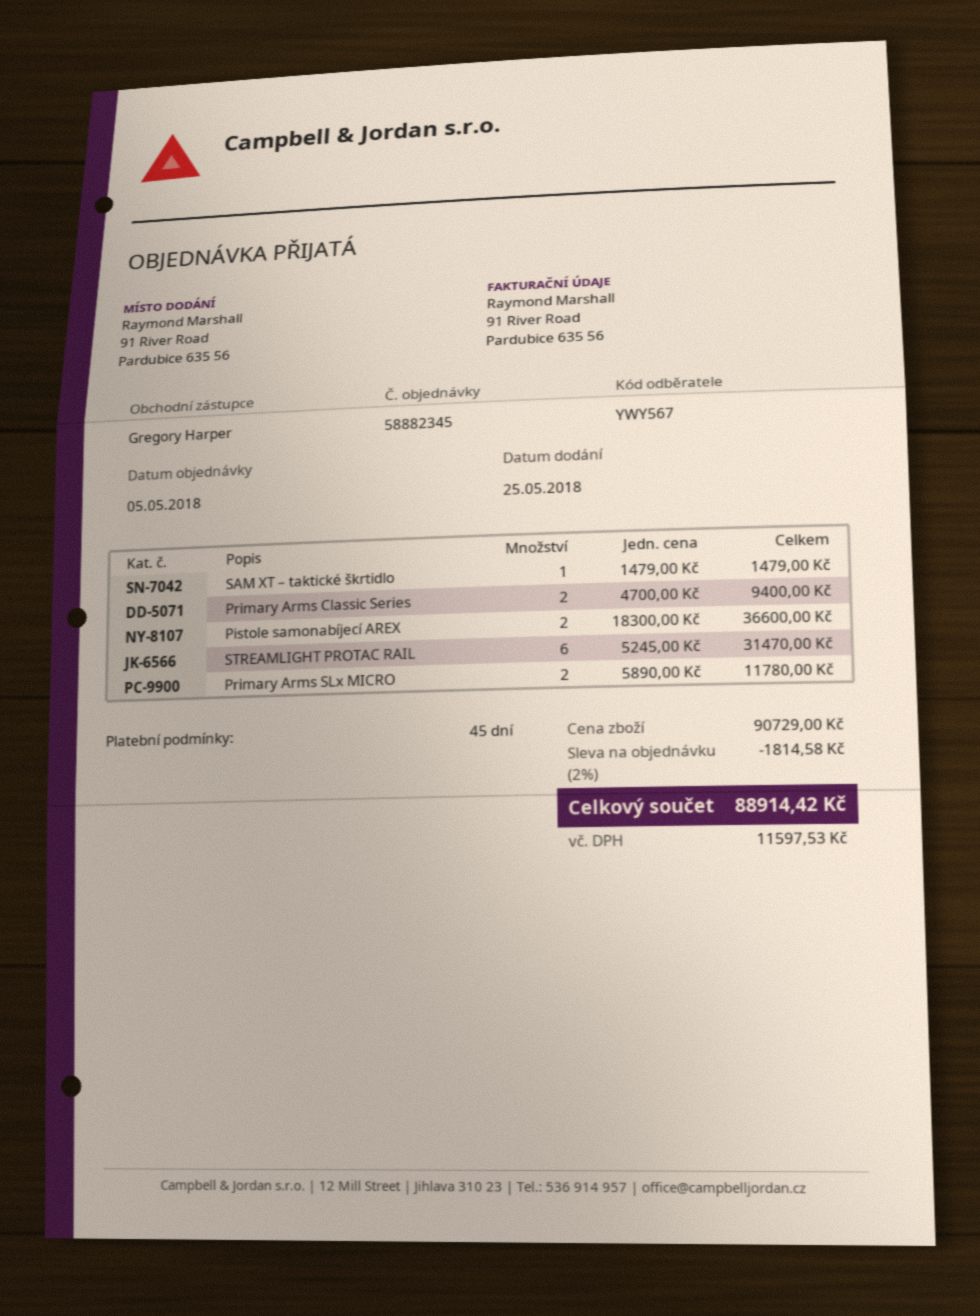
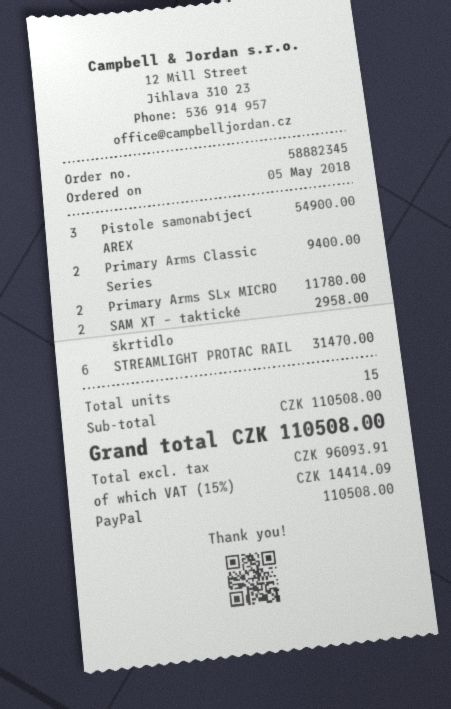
SAM XT – taktické škrtidlo: 1 for 1479.00 -> 2 for 2958.00
Pistole samonabíjecí AREX: 2 for 36600.00 -> 3 for 54900.00
subtotal: 90729.00 -> 110508.00
discount: 2% = 1814.58 -> none
tax: 11597.53 -> 14414.09
total: 88914.42 -> 110508.00

